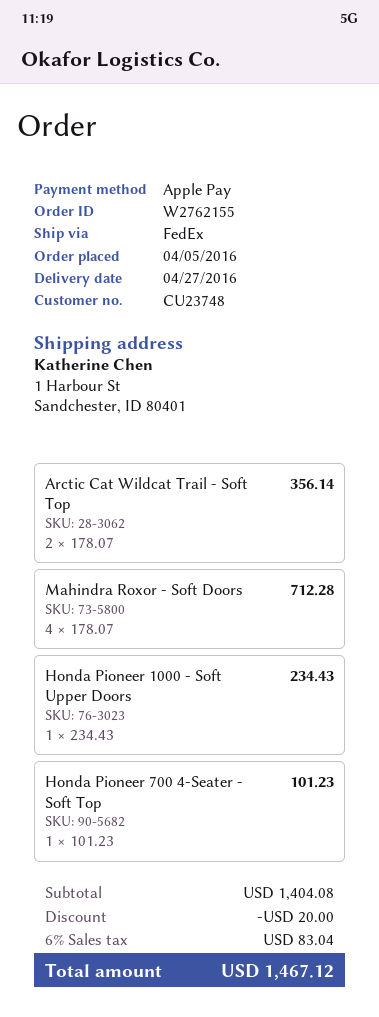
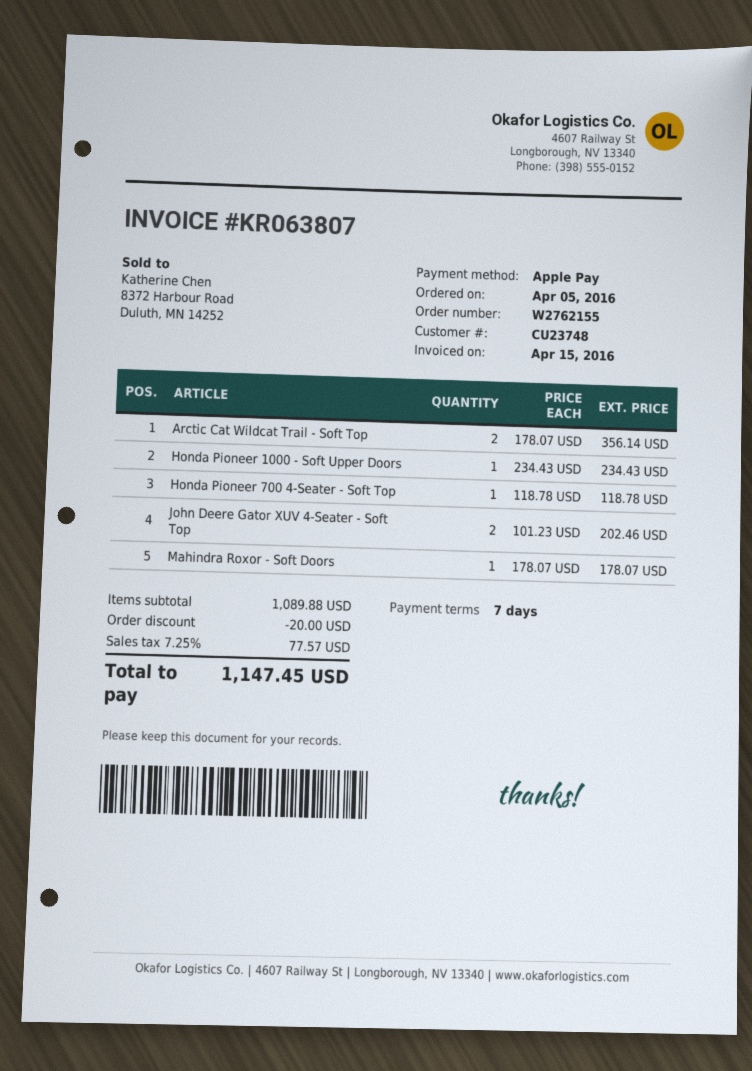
Mahindra Roxor - Soft Doors: 4 x 178.07 = 712.28 -> 1 x 178.07 = 178.07
Honda Pioneer 700 4-Seater - Soft Top: 1 x 101.23 = 101.23 -> 1 x 118.78 = 118.78
John Deere Gator XUV 4-Seater - Soft Top: none -> 2 x 101.23 = 202.46
subtotal: 1404.08 -> 1089.88
tax: 6% = 83.04 -> 7.25% = 77.57
total: 1467.12 -> 1147.45

